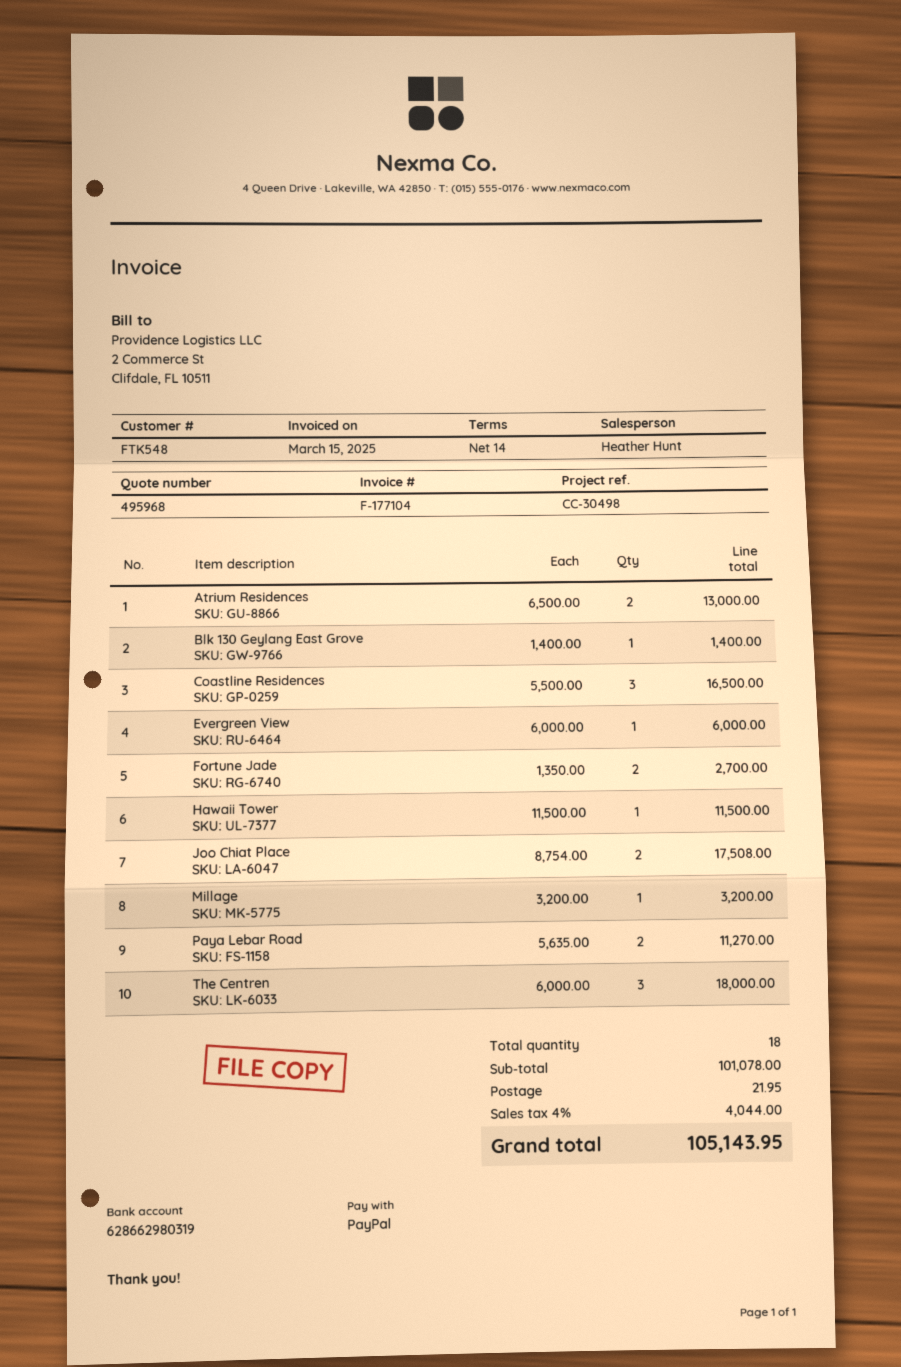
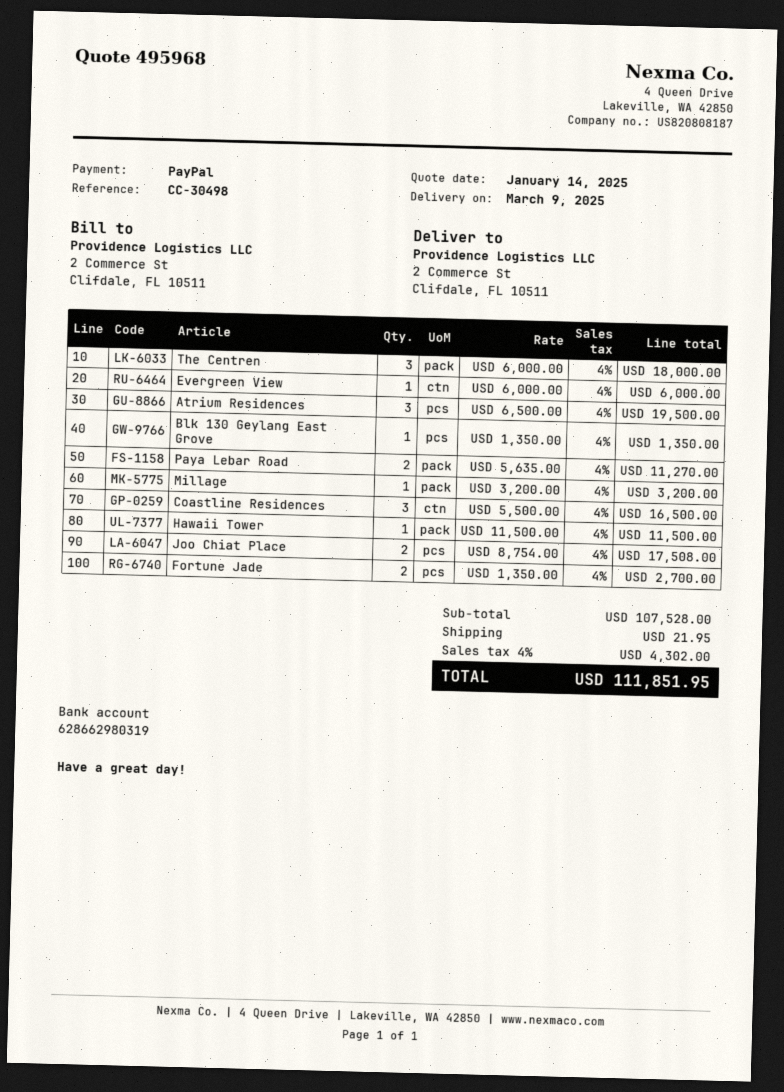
Atrium Residences: 2 x 6500.00 = 13000.00 -> 3 x 6500.00 = 19500.00
Blk 130 Geylang East Grove: 1 x 1400.00 = 1400.00 -> 1 x 1350.00 = 1350.00
subtotal: 101078.00 -> 107528.00
tax: 4% = 4044.00 -> 4% = 4302.00
total: 105143.95 -> 111851.95

